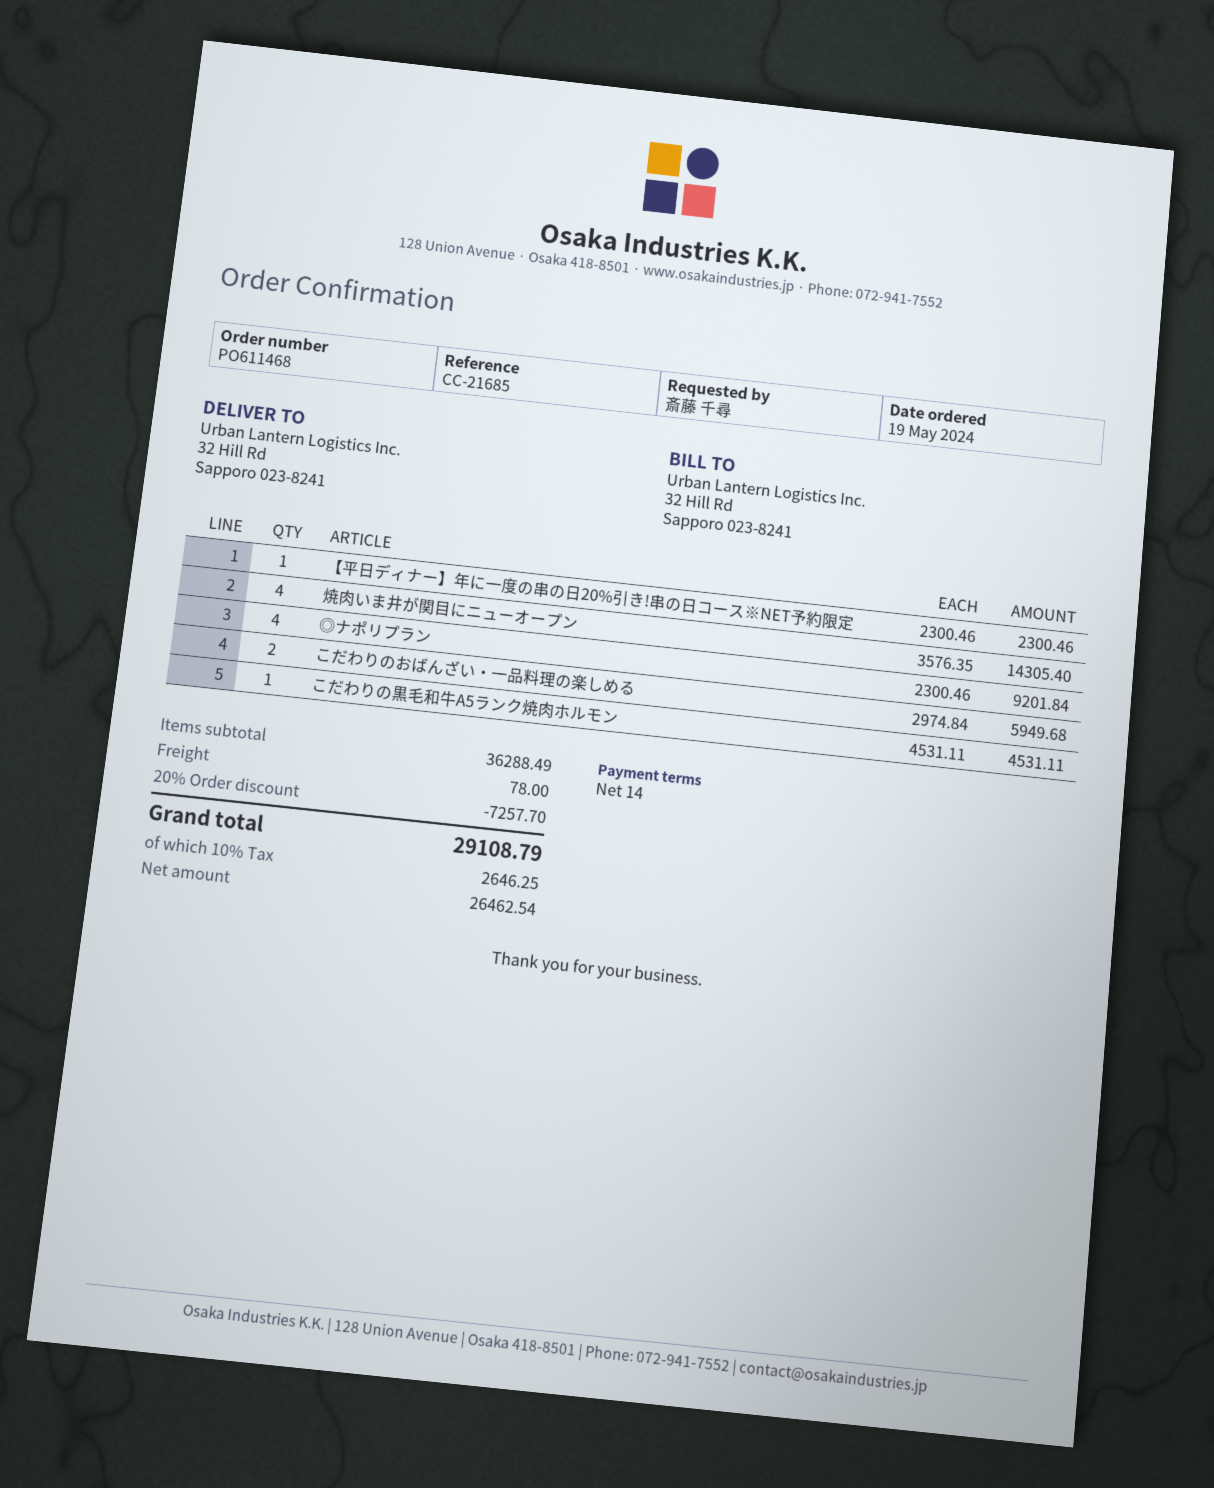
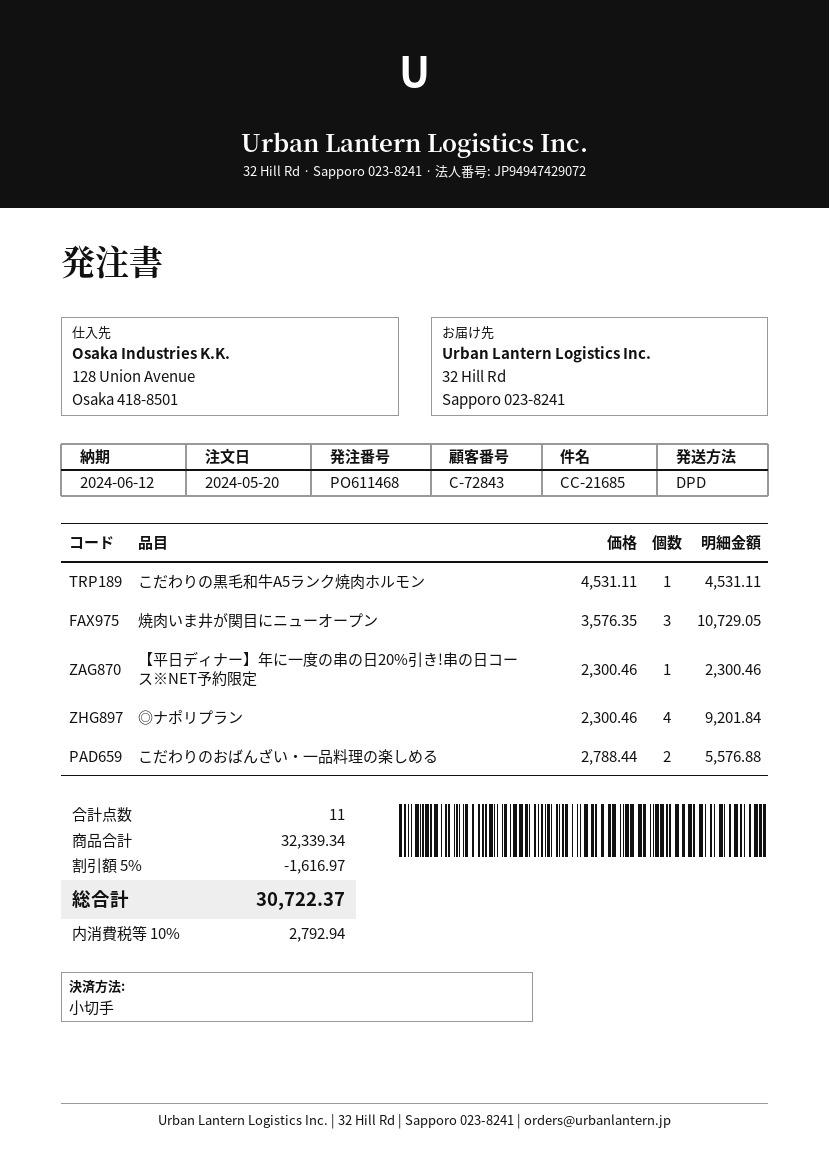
order date: 2024-05-19 -> 2024-05-20
焼肉いま井が関目にニューオープン: 4 x 3576.35 = 14305.40 -> 3 x 3576.35 = 10729.05
こだわりのおばんざい・一品料理の楽しめる: 2 x 2974.84 = 5949.68 -> 2 x 2788.44 = 5576.88
subtotal: 36288.49 -> 32339.34
discount: 20% = 7257.70 -> 5% = 1616.97
shipping: 78.00 -> none
tax: 10% = 2646.25 -> 10% = 2792.94
total: 29108.79 -> 30722.37

